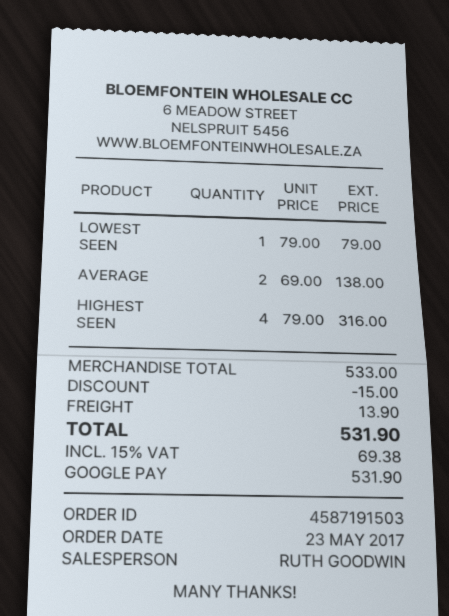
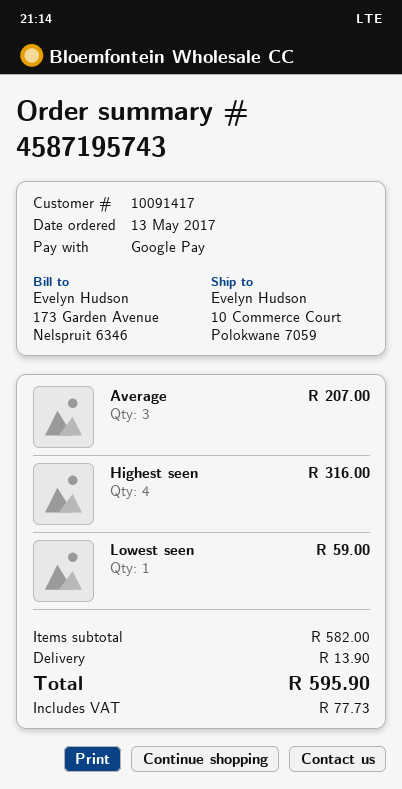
order number: 4587191503 -> 4587195743
order date: 2017-05-23 -> 2017-05-13
LOWEST SEEN: 1 for 79.00 -> 1 for 59.00
AVERAGE: 2 for 138.00 -> 3 for 207.00
subtotal: 533.00 -> 582.00
discount: 15.00 -> none
tax: 69.38 -> 77.73
total: 531.90 -> 595.90

